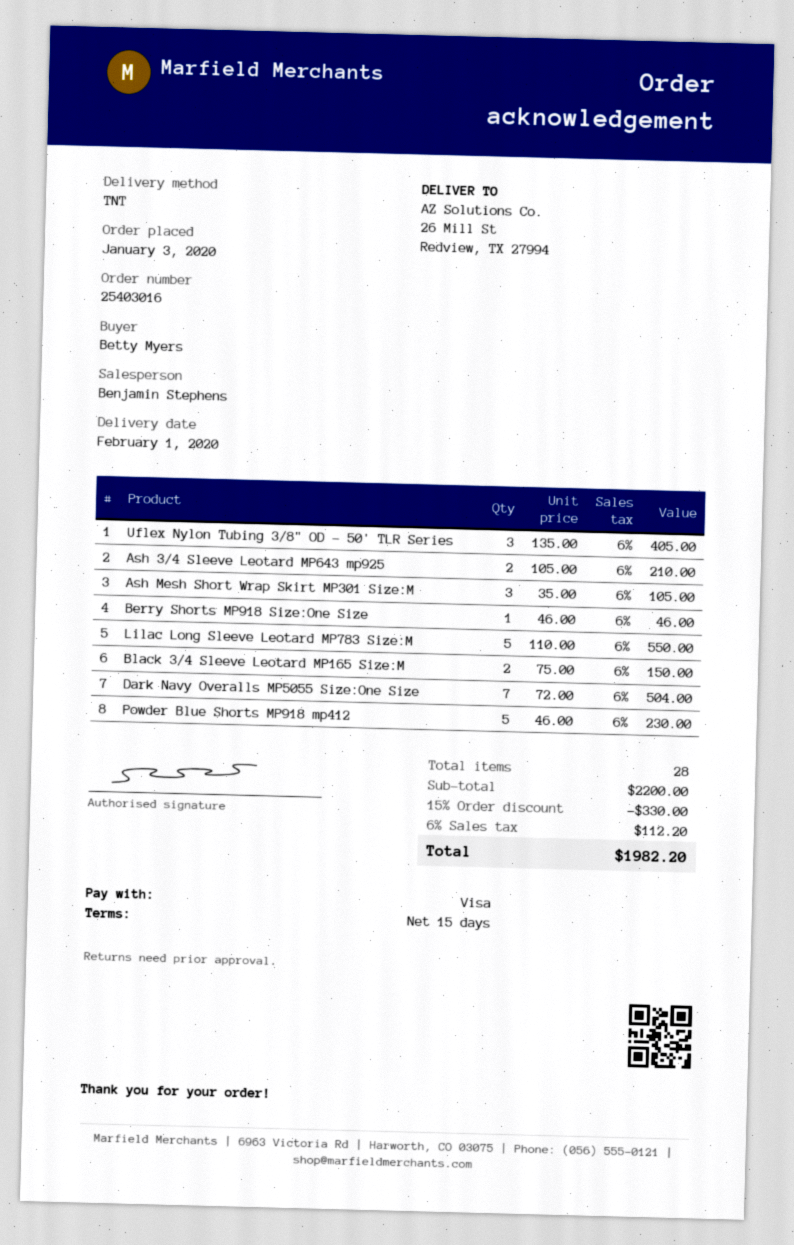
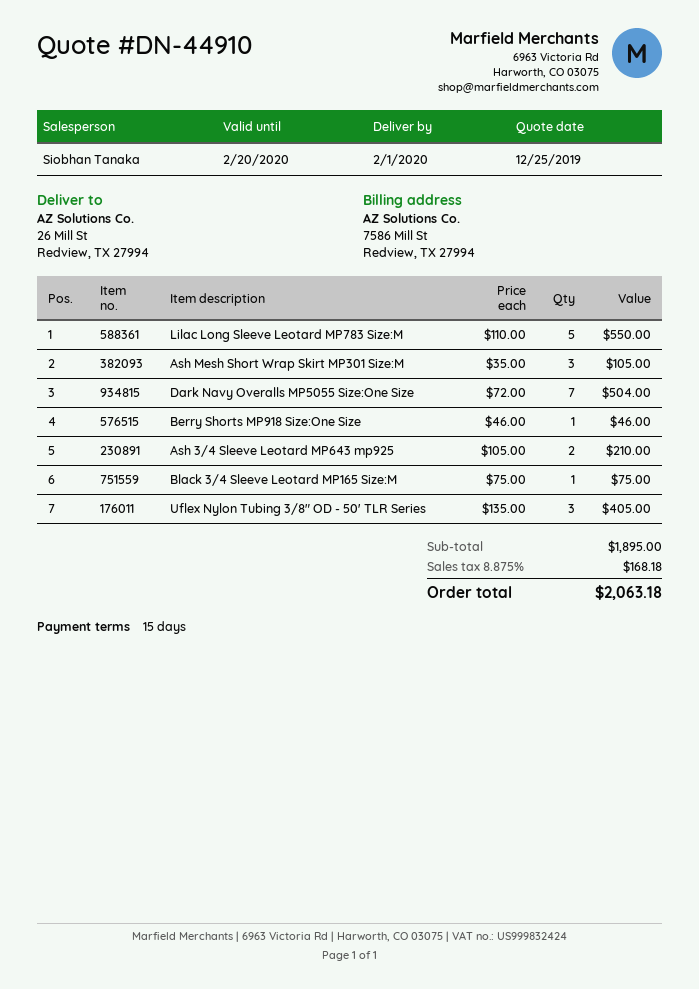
sales rep: Benjamin Stephens -> Siobhan Tanaka
Black 3/4 Sleeve Leotard MP165 Size:M: 2 x 75.00 = 150.00 -> 1 x 75.00 = 75.00
Powder Blue Shorts MP918 mp412: 5 x 46.00 = 230.00 -> none
subtotal: 2200.00 -> 1895.00
discount: 15% = 330.00 -> none
tax: 6% = 112.20 -> 8.875% = 168.18
total: 1982.20 -> 2063.18

